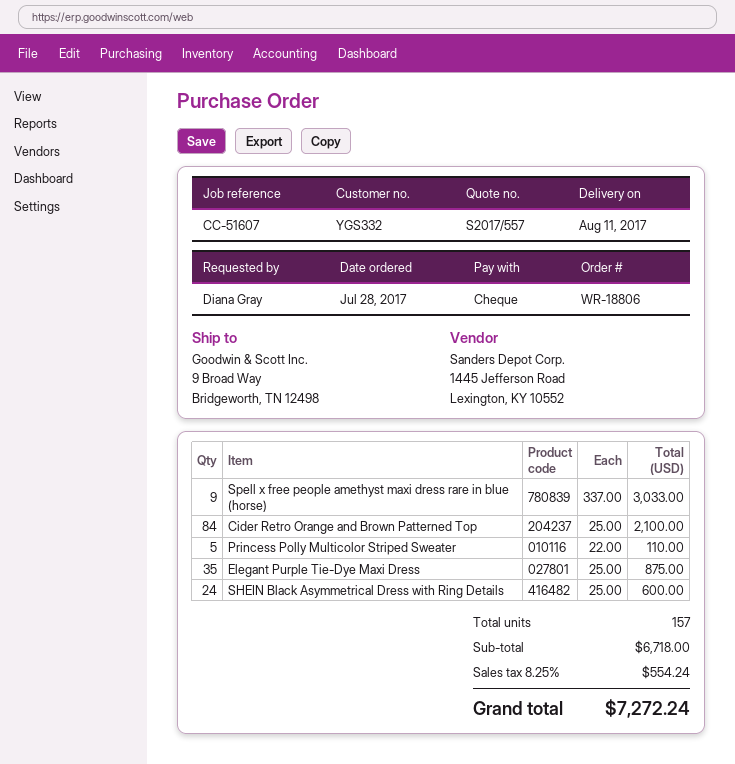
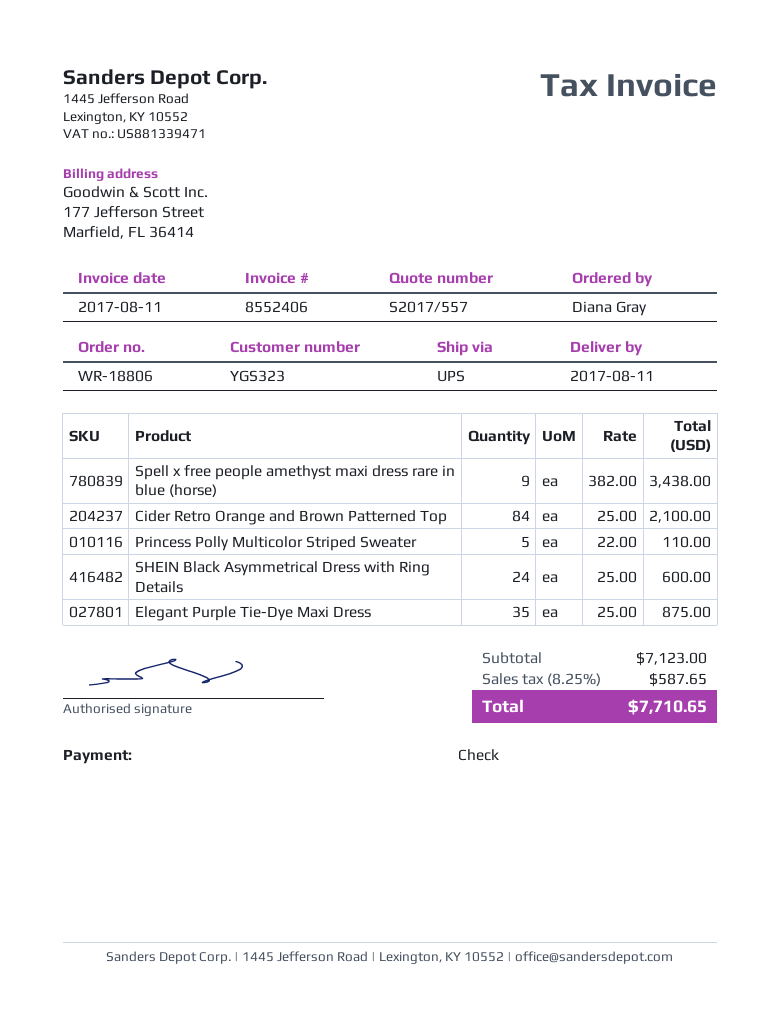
customer number: YGS332 -> YGS323
Spell x free people amethyst maxi dress rare in blue (horse): 9 x 337.00 = 3033.00 -> 9 x 382.00 = 3438.00
subtotal: 6718.00 -> 7123.00
tax: 8.25% = 554.24 -> 8.25% = 587.65
total: 7272.24 -> 7710.65

